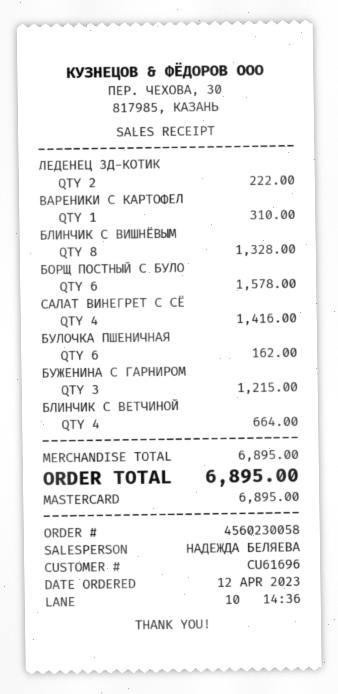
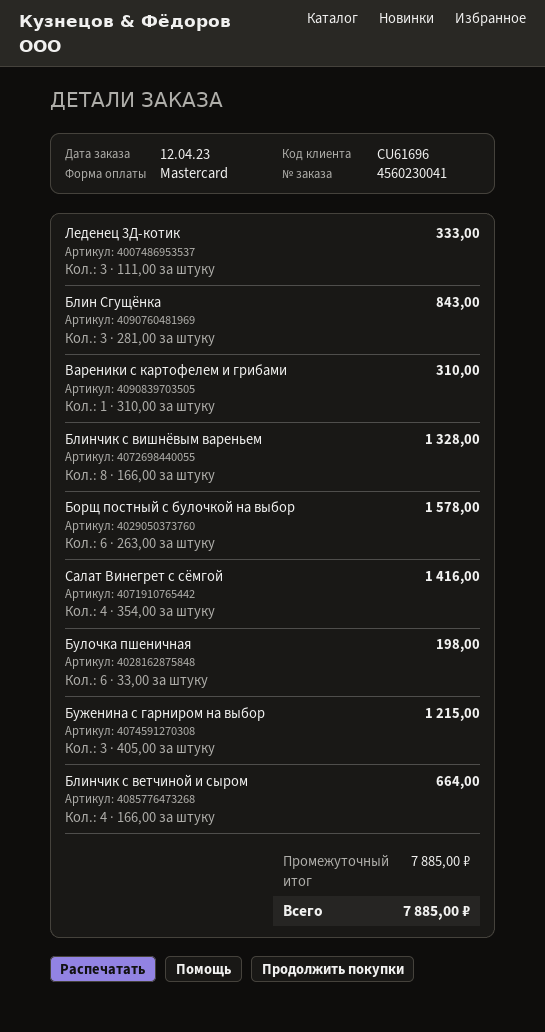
order number: 4560230058 -> 4560230041
ЛЕДЕНЕЦ 3Д-КОТИК: 2 for 222.00 -> 3 for 333.00
БУЛОЧКА ПШЕНИЧНАЯ: 6 for 162.00 -> 6 for 198.00
Блин Сгущёнка: none -> 3 for 843.00
subtotal: 6895.00 -> 7885.00
total: 6895.00 -> 7885.00

